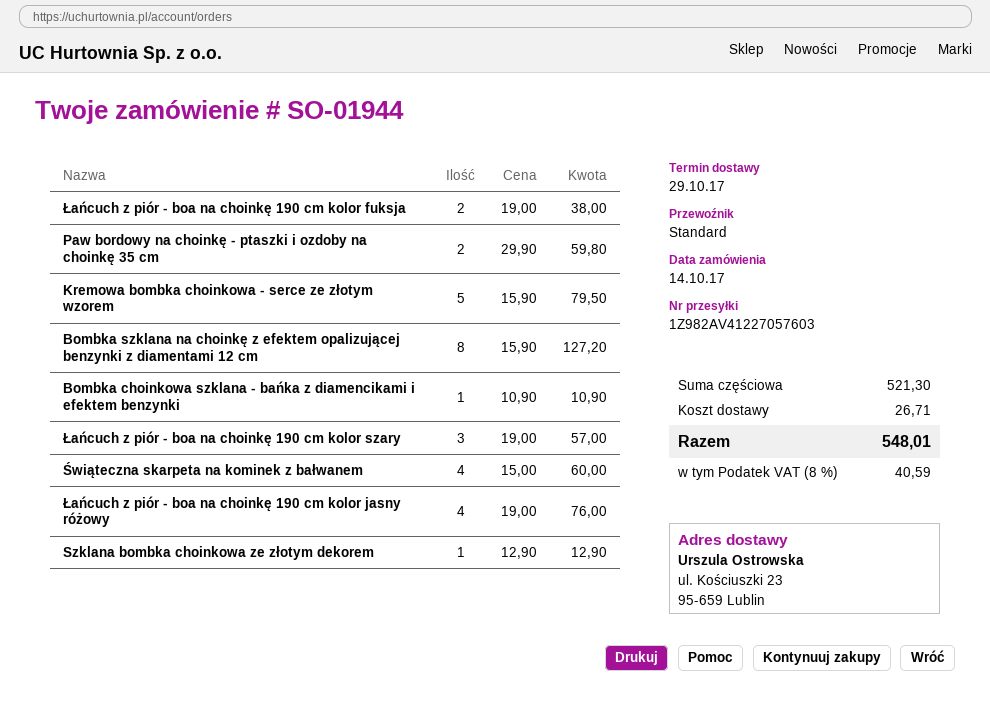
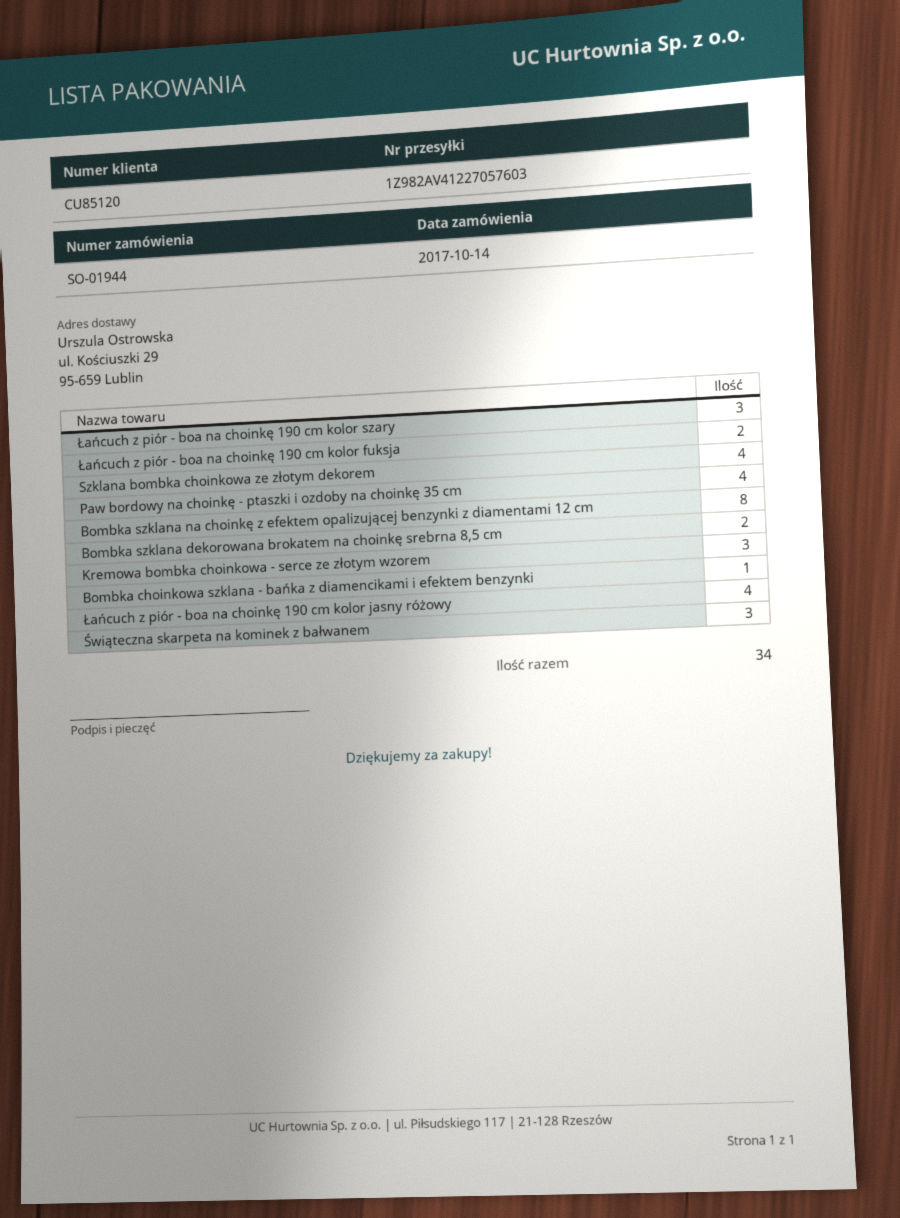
ship to: ul. Kościuszki 23, 95-659 Lublin -> ul. Kościuszki 29, 95-659 Lublin
Paw bordowy na choinkę - ptaszki i ozdoby na choinkę 35 cm: 2 -> 4
Kremowa bombka choinkowa - serce ze złotym wzorem: 5 -> 3
Świąteczna skarpeta na kominek z bałwanem: 4 -> 3
Szklana bombka choinkowa ze złotym dekorem: 1 -> 4
Bombka szklana dekorowana brokatem na choinkę srebrna 8,5 cm: none -> 2

